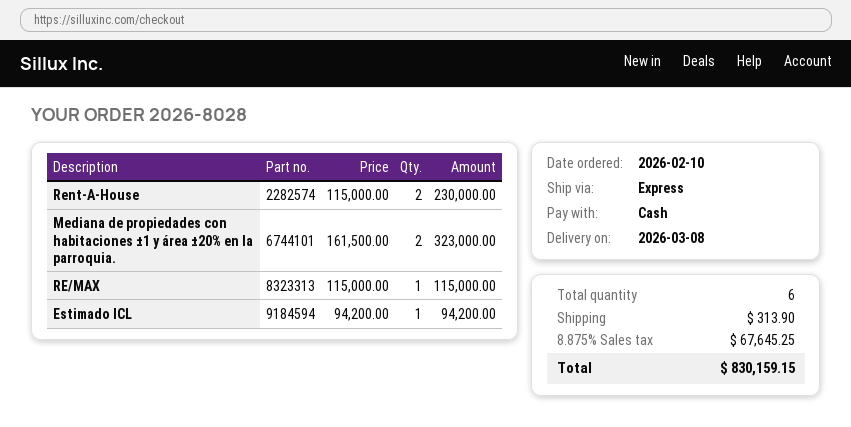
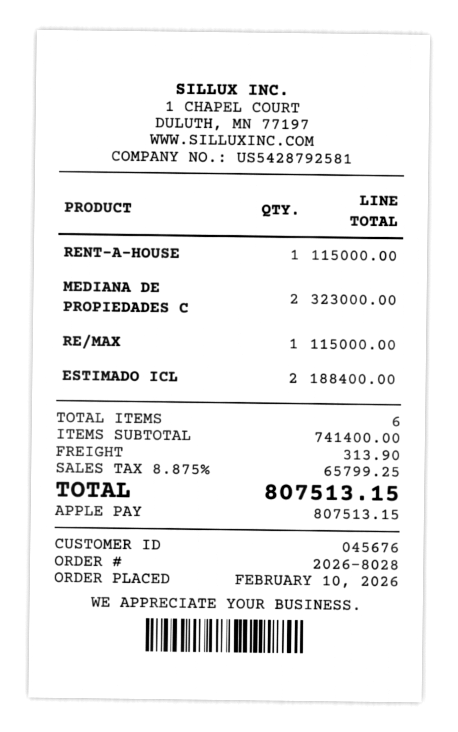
payment method: cash -> Apple Pay
Rent-A-House: 2 for 230000.00 -> 1 for 115000.00
Estimado ICL: 1 for 94200.00 -> 2 for 188400.00
tax: 8.875% = 67645.25 -> 8.875% = 65799.25
total: 830159.15 -> 807513.15

